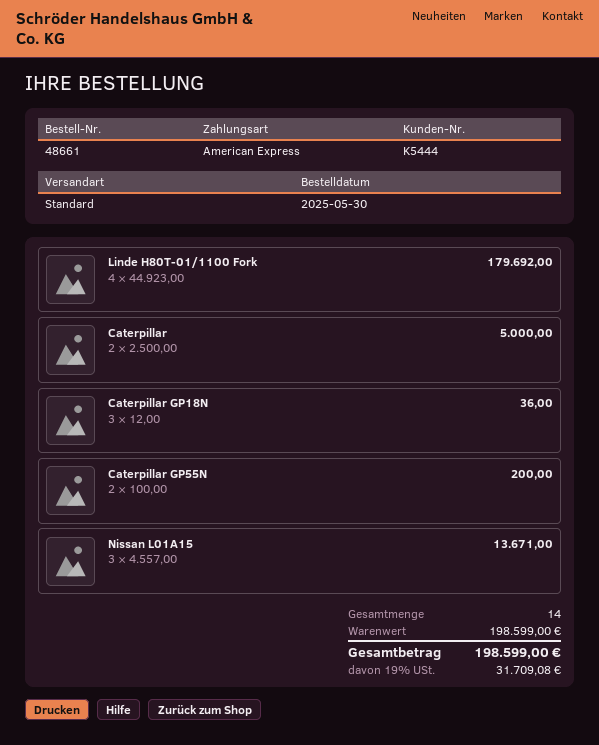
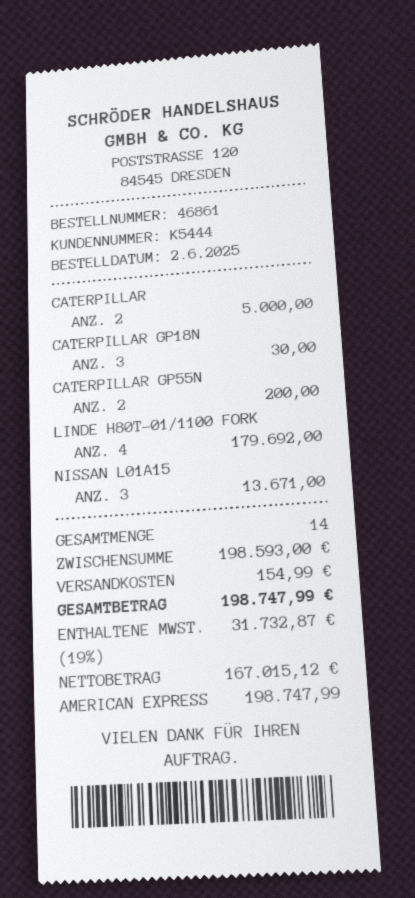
order number: 48661 -> 46861
order date: 2025-05-30 -> 2025-06-02
Caterpillar GP18N: 3 for 36.00 -> 3 for 30.00
subtotal: 198599.00 -> 198593.00
shipping: none -> 154.99
tax: 19% = 31709.08 -> 19% = 31732.87
total: 198599.00 -> 198747.99

